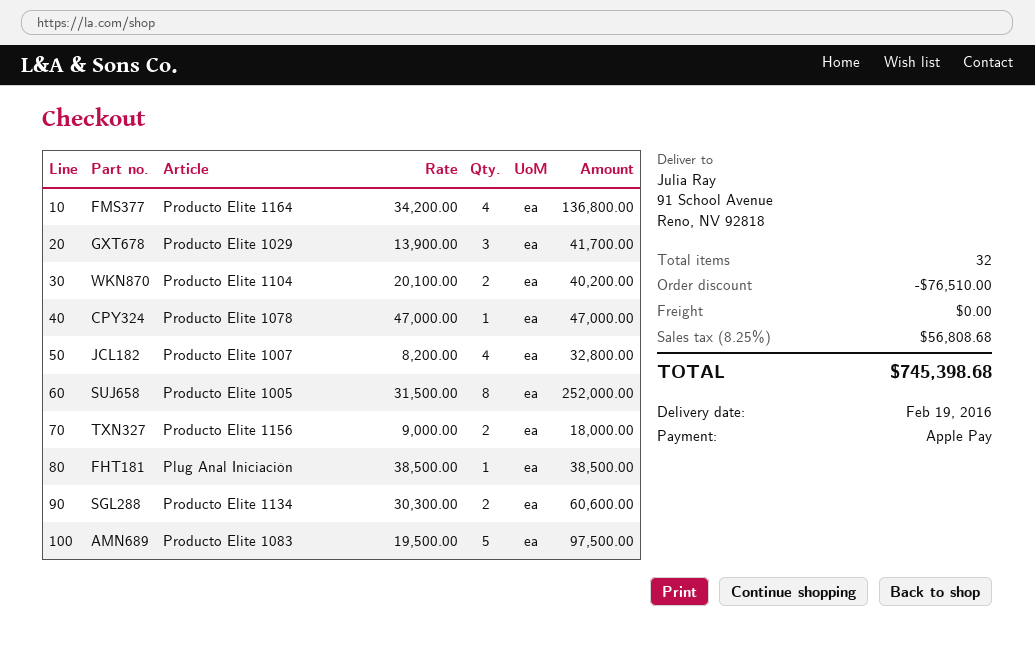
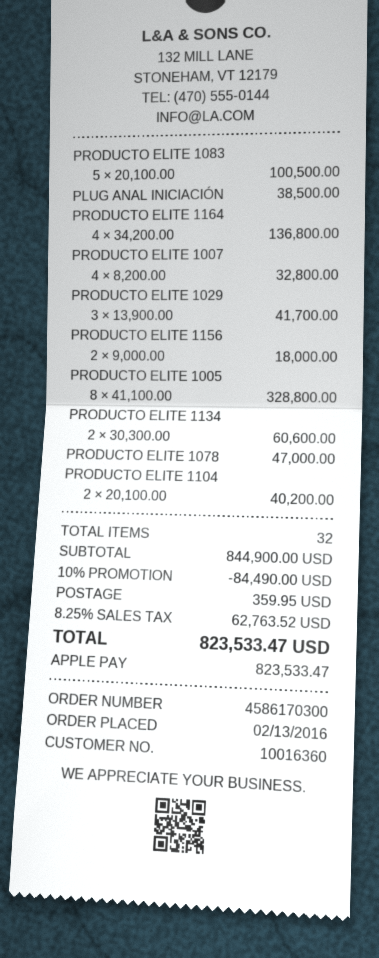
Producto Elite 1005: 8 x 31500.00 = 252000.00 -> 8 x 41100.00 = 328800.00
Producto Elite 1083: 5 x 19500.00 = 97500.00 -> 5 x 20100.00 = 100500.00
discount: 76510.00 -> 84490.00
shipping: 0.00 -> 359.95
tax: 8.25% = 56808.68 -> 8.25% = 62763.52
total: 745398.68 -> 823533.47

